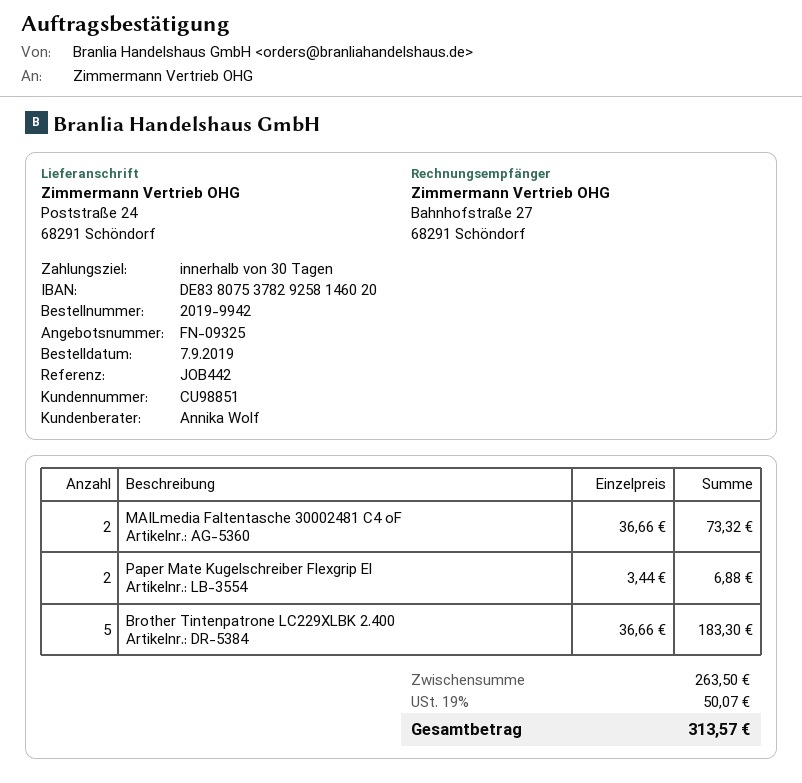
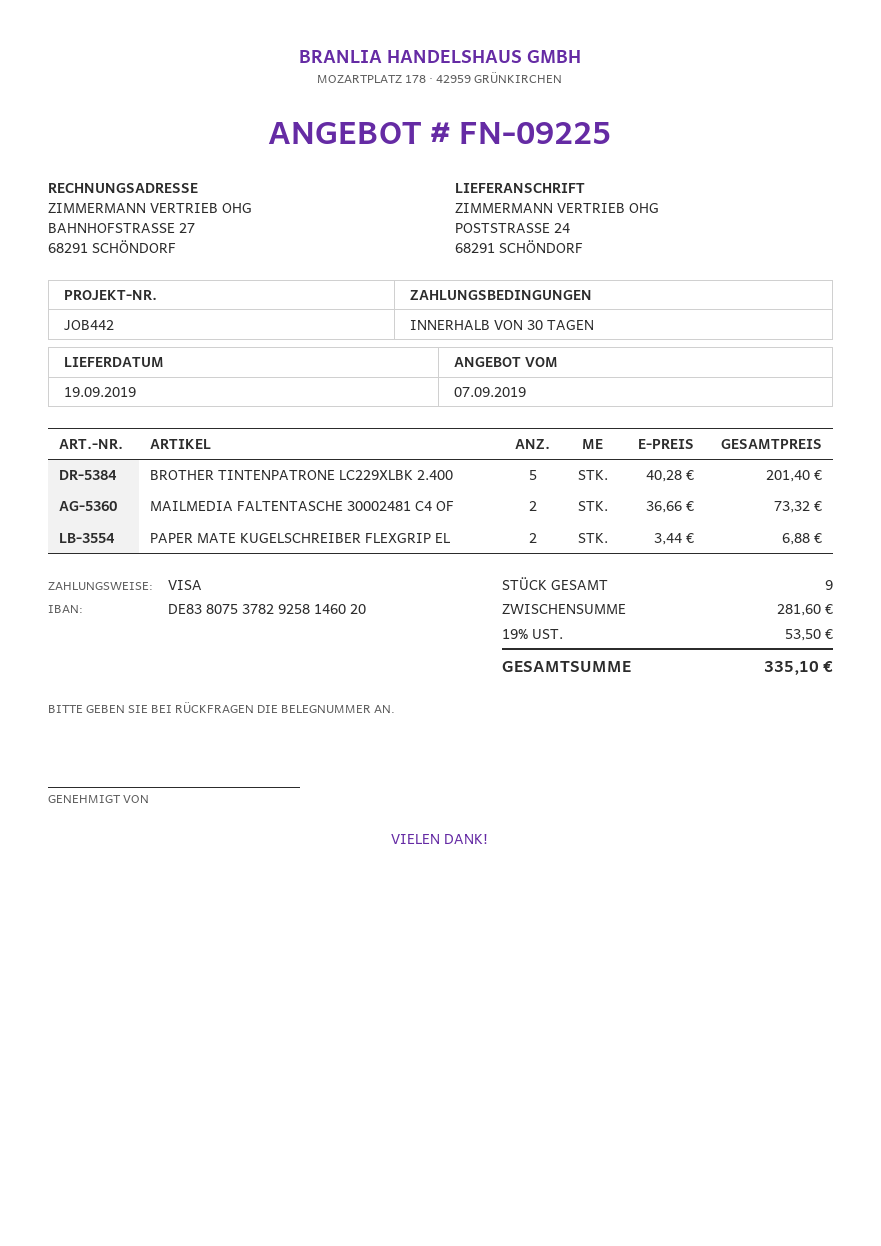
quote number: FN-09325 -> FN-09225
Brother Tintenpatrone LC229XLBK 2.400: 5 x 36.66 = 183.30 -> 5 x 40.28 = 201.40
subtotal: 263.50 -> 281.60
tax: 19% = 50.07 -> 19% = 53.50
total: 313.57 -> 335.10

